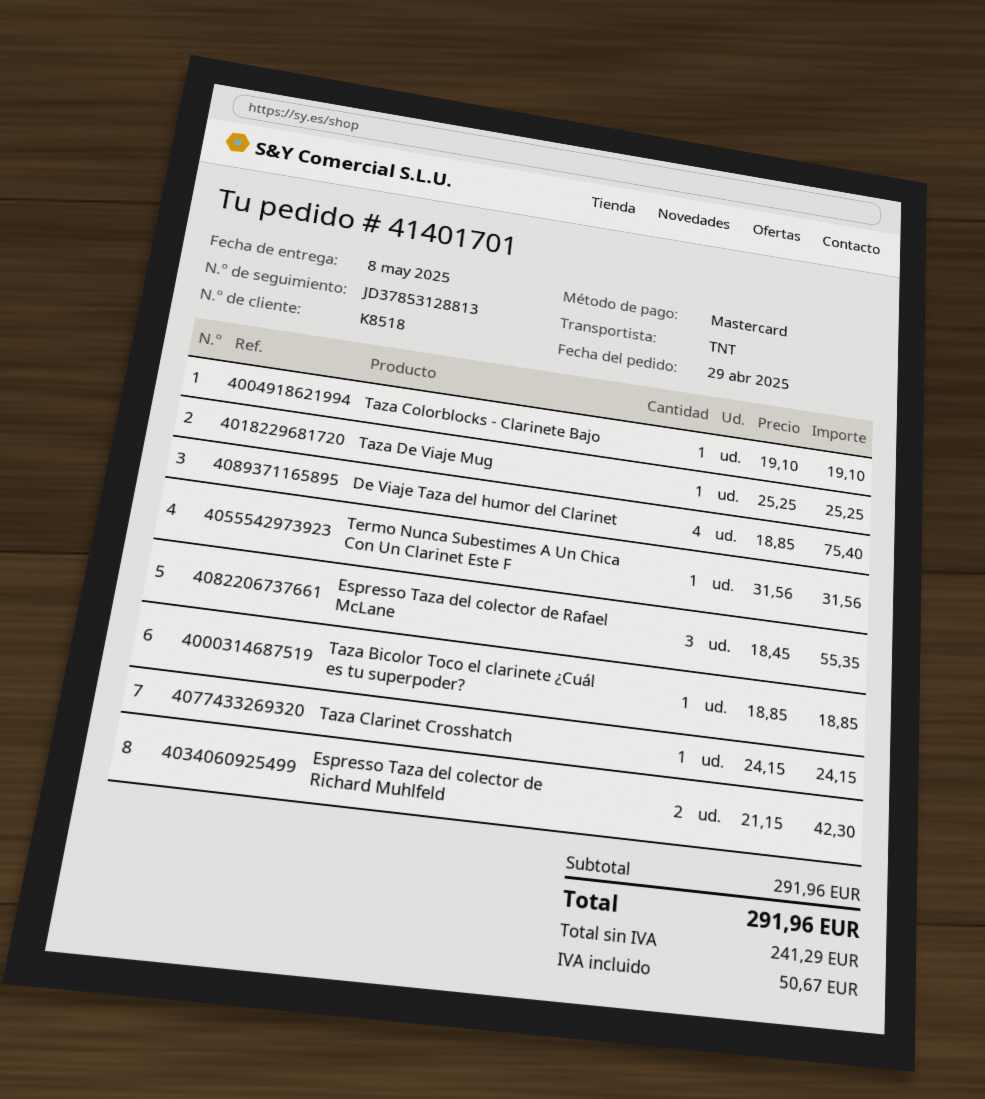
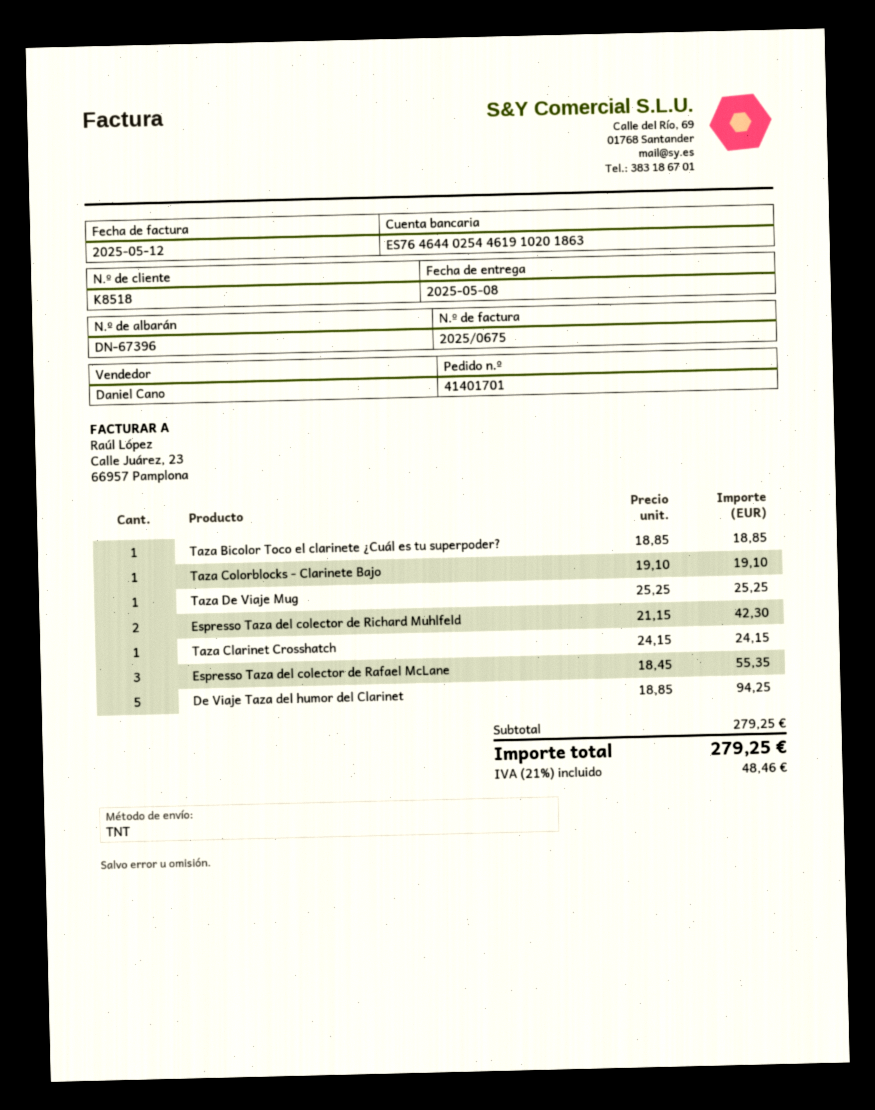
De Viaje Taza del humor del Clarinet: 4 x 18.85 = 75.40 -> 5 x 18.85 = 94.25
Termo Nunca Subestimes A Un Chica Con Un Clarinet Este F: 1 x 31.56 = 31.56 -> none
subtotal: 291.96 -> 279.25
tax: 50.67 -> 48.46
total: 291.96 -> 279.25

